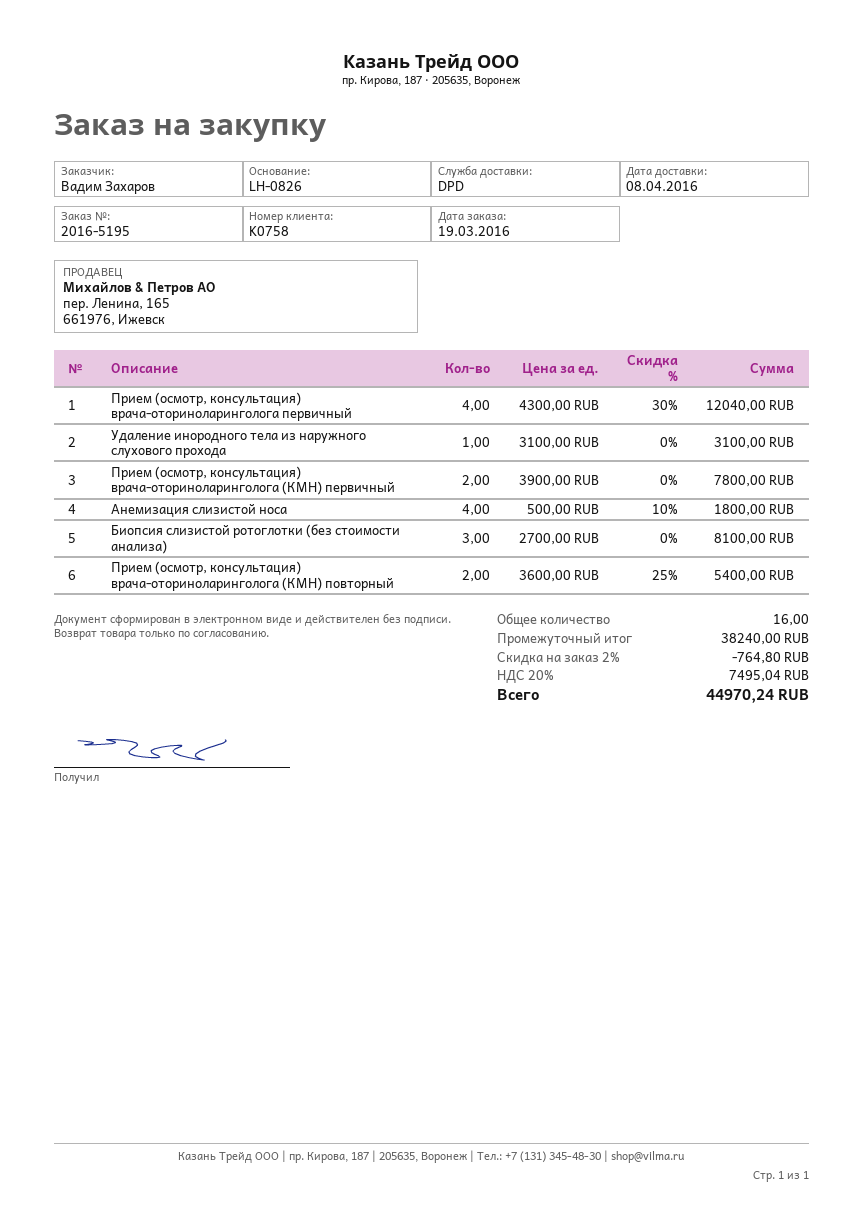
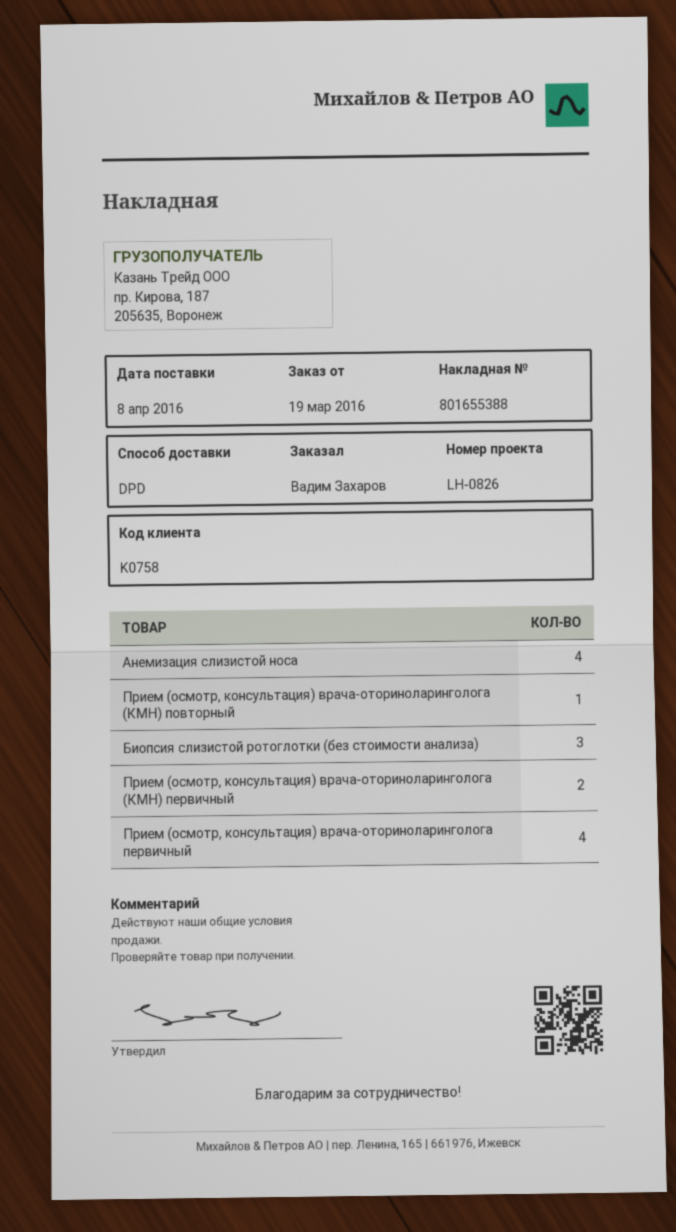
Удаление инородного тела из наружного слухового прохода: 1 -> none
Прием (осмотр, консультация) врача-оториноларинголога (КМН) повторный: 2 -> 1

